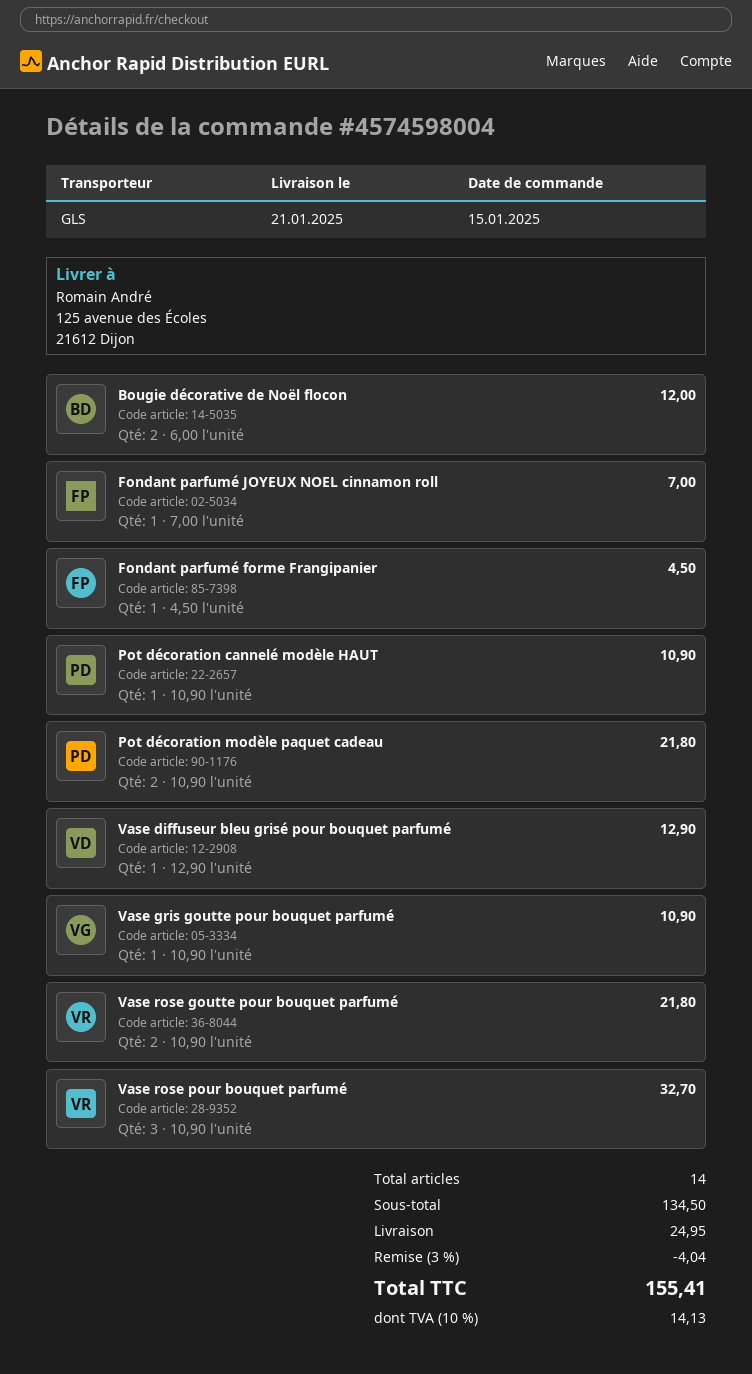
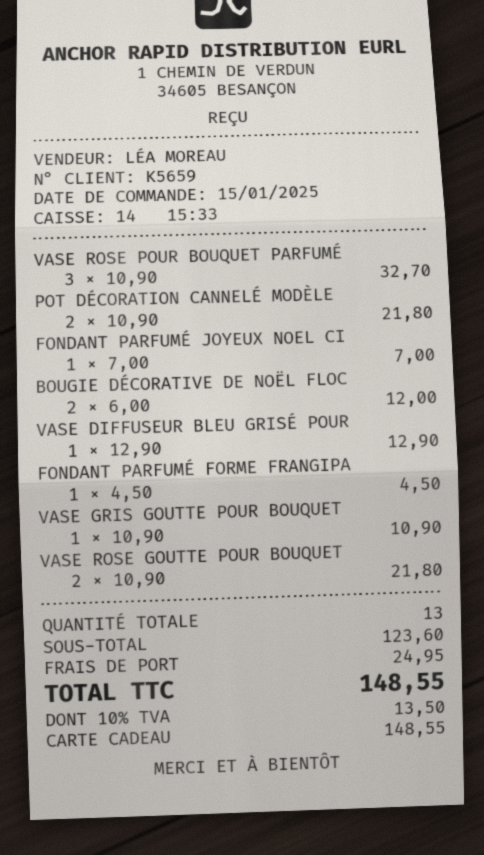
Pot décoration cannelé modèle HAUT: 1 x 10.90 = 10.90 -> 2 x 10.90 = 21.80
Pot décoration modèle paquet cadeau: 2 x 10.90 = 21.80 -> none
total quantity: 14 -> 13
subtotal: 134.50 -> 123.60
discount: 3% = 4.04 -> none
tax: 10% = 14.13 -> 10% = 13.50
total: 155.41 -> 148.55

